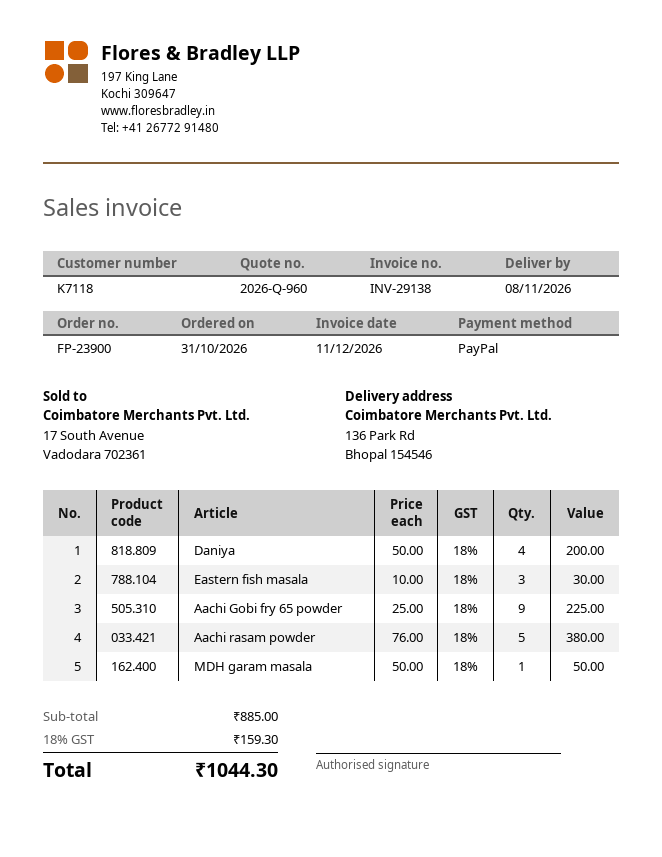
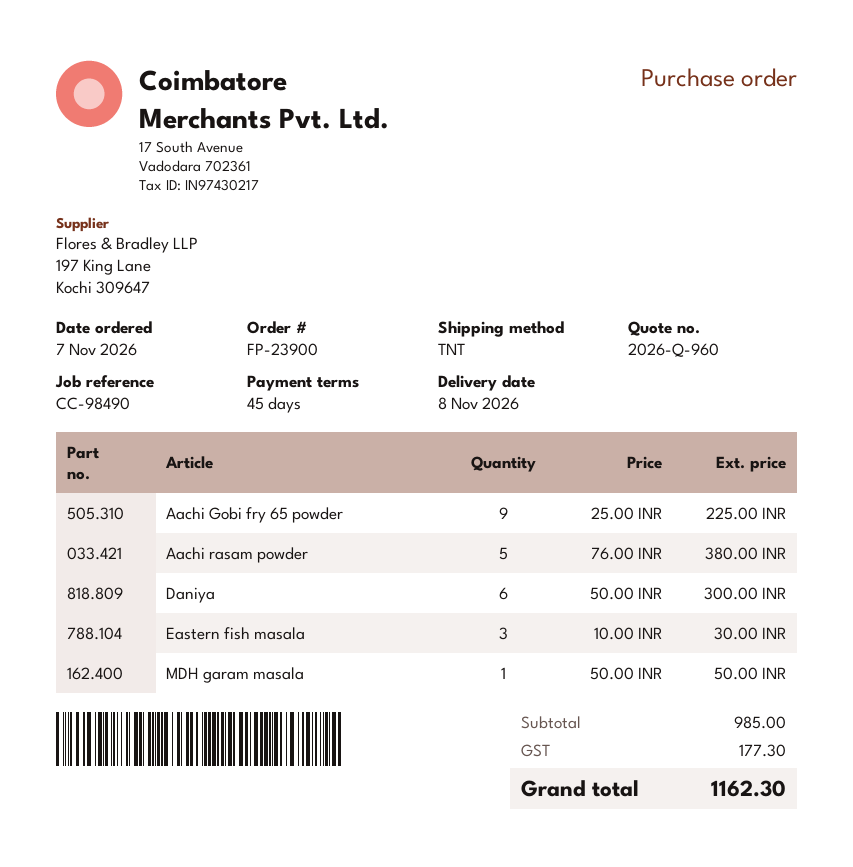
order date: 2026-10-31 -> 2026-11-07
Daniya: 4 x 50.00 = 200.00 -> 6 x 50.00 = 300.00
subtotal: 885.00 -> 985.00
tax: 159.30 -> 177.30
total: 1044.30 -> 1162.30

